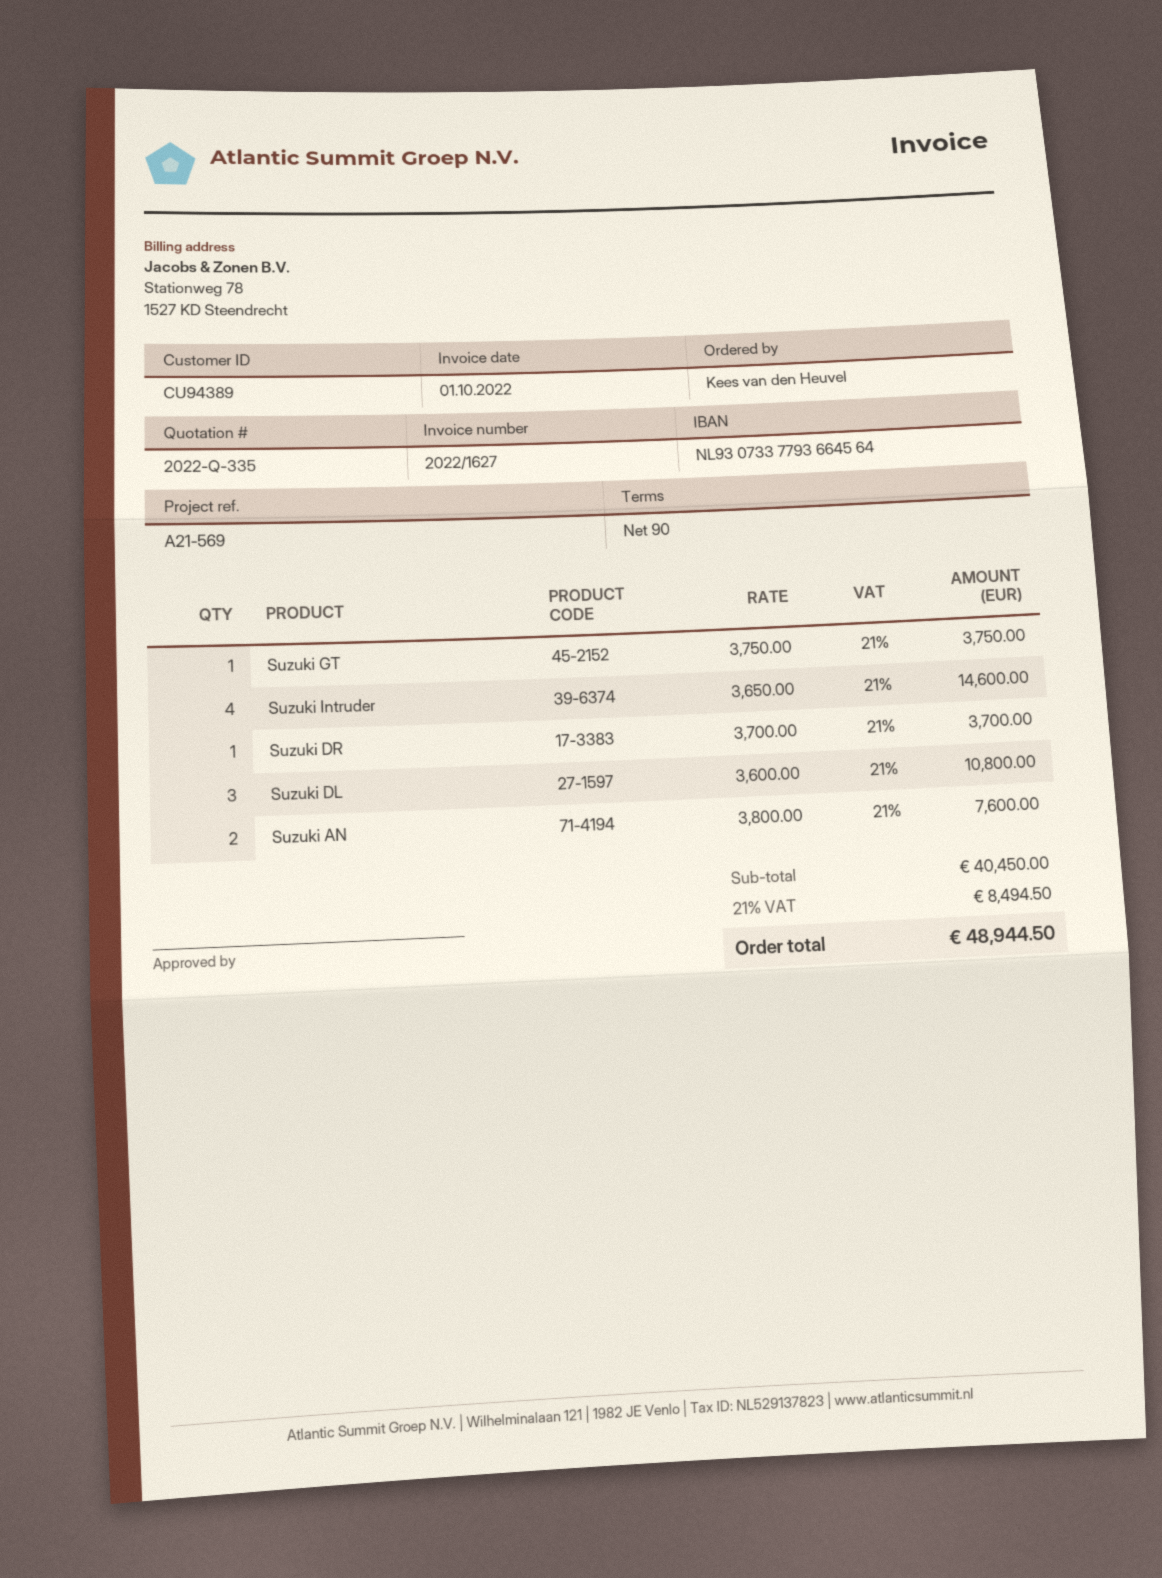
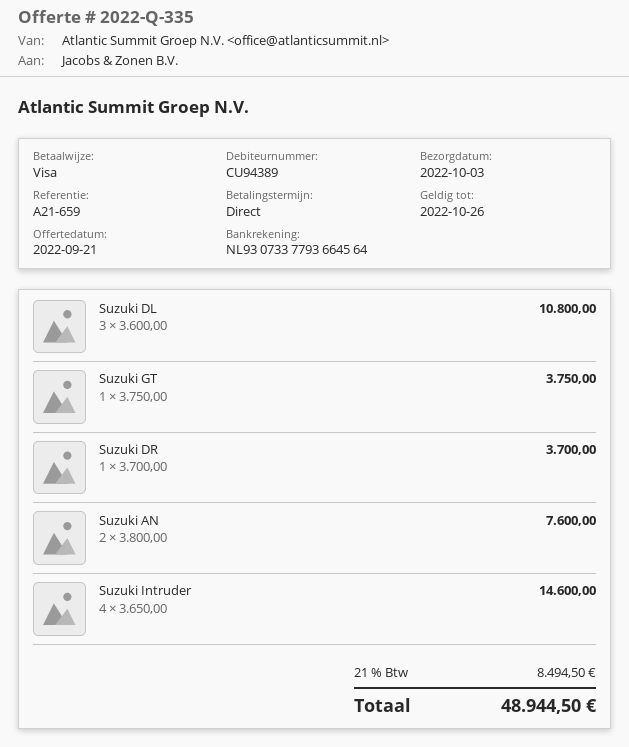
payment terms: 90 days -> on receipt
reference: A21-569 -> A21-659

